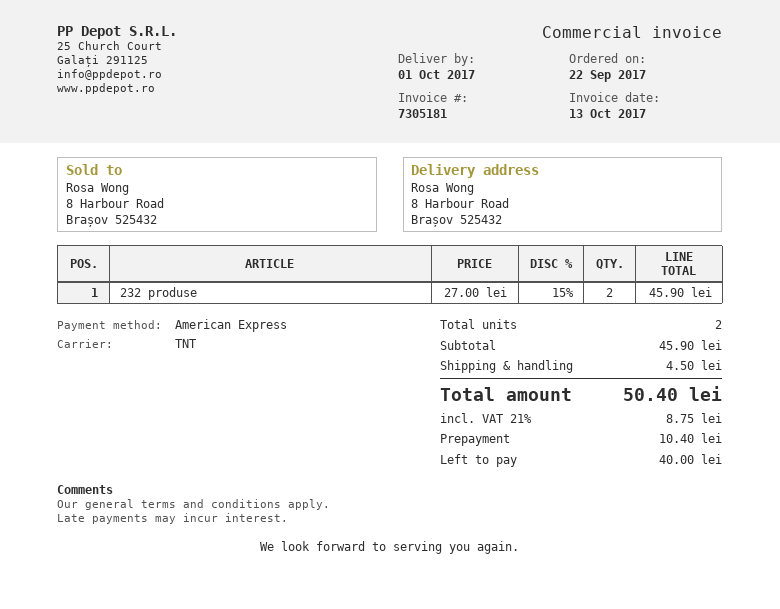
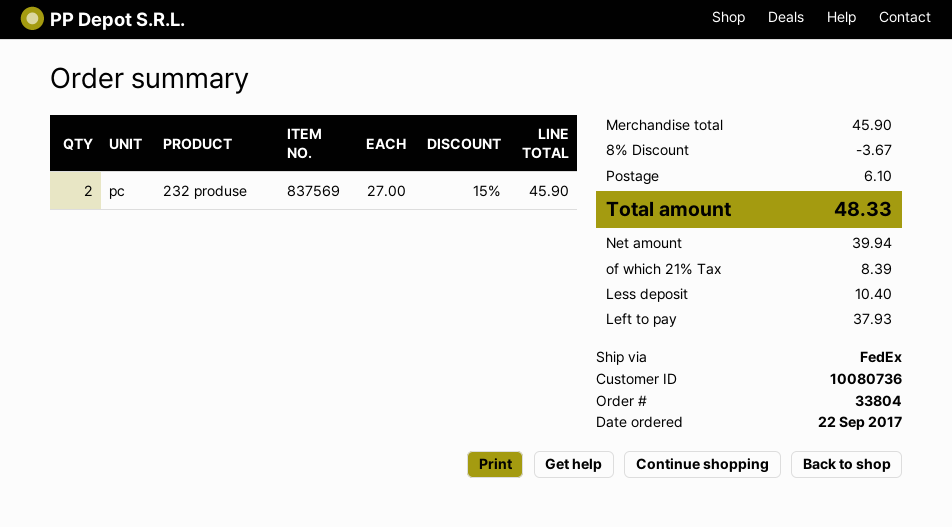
shipping method: TNT -> FedEx
discount: none -> 8% = 3.67
shipping: 4.50 -> 6.10
tax: 21% = 8.75 -> 21% = 8.39
total: 50.40 -> 48.33
balance: 40.00 -> 37.93

